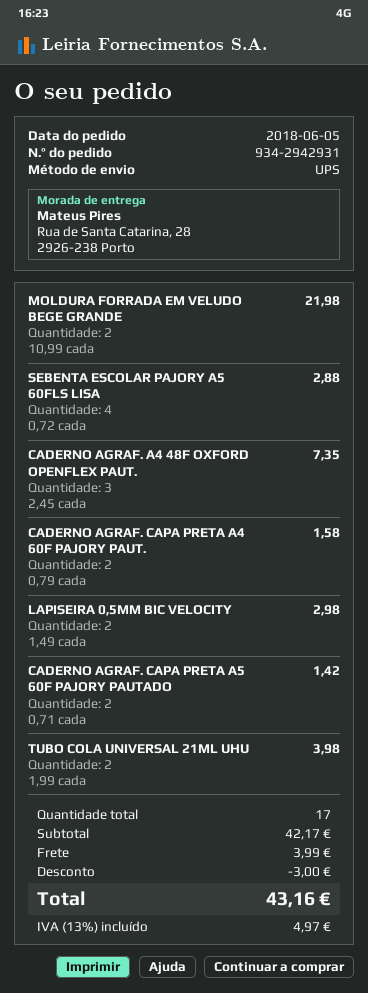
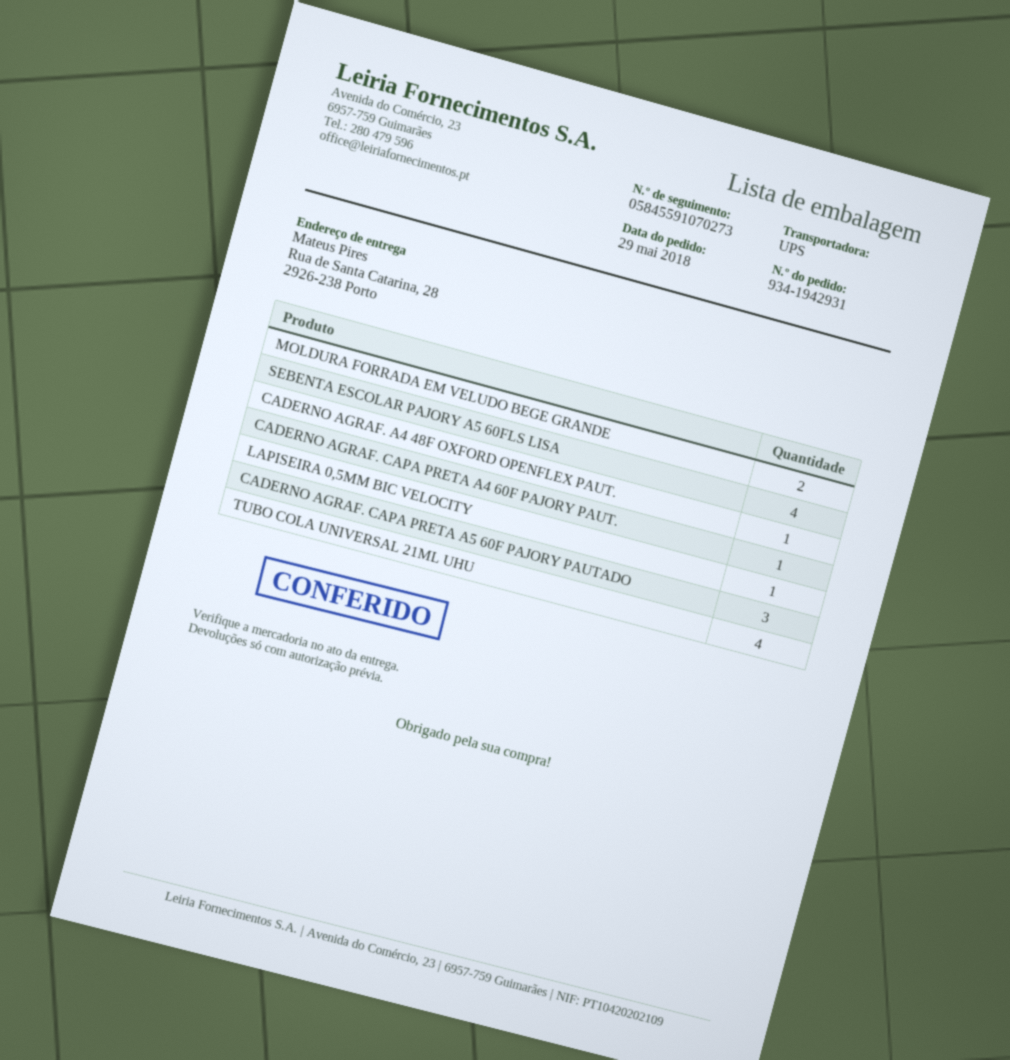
order number: 934-2942931 -> 934-1942931
order date: 2018-06-05 -> 2018-05-29
CADERNO AGRAF. A4 48F OXFORD OPENFLEX PAUT.: 3 -> 1
CADERNO AGRAF. CAPA PRETA A4 60F PAJORY PAUT.: 2 -> 1
LAPISEIRA 0,5MM BIC VELOCITY: 2 -> 1
CADERNO AGRAF. CAPA PRETA A5 60F PAJORY PAUTADO: 2 -> 3
TUBO COLA UNIVERSAL 21ML UHU: 2 -> 4

